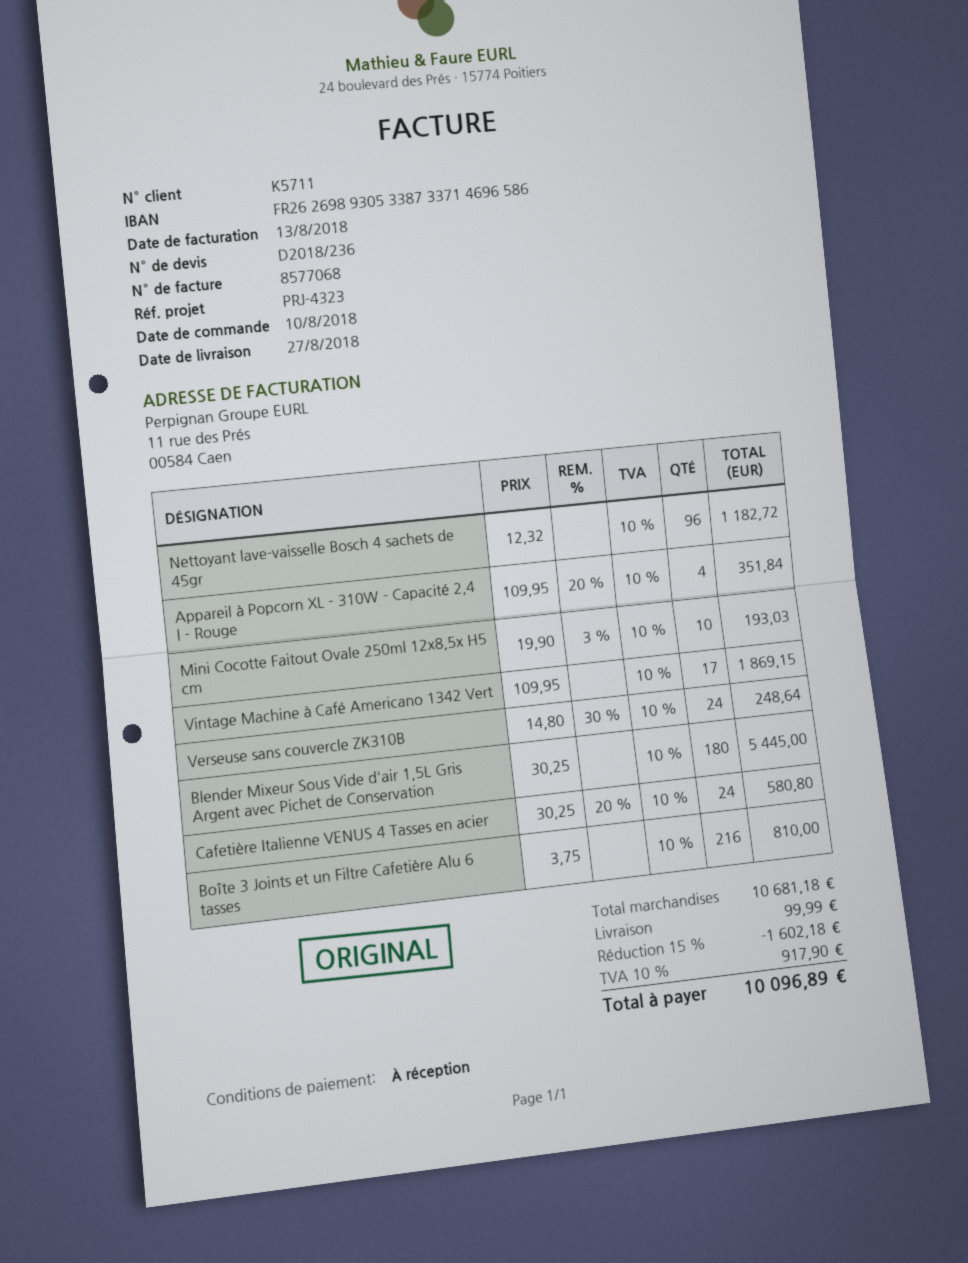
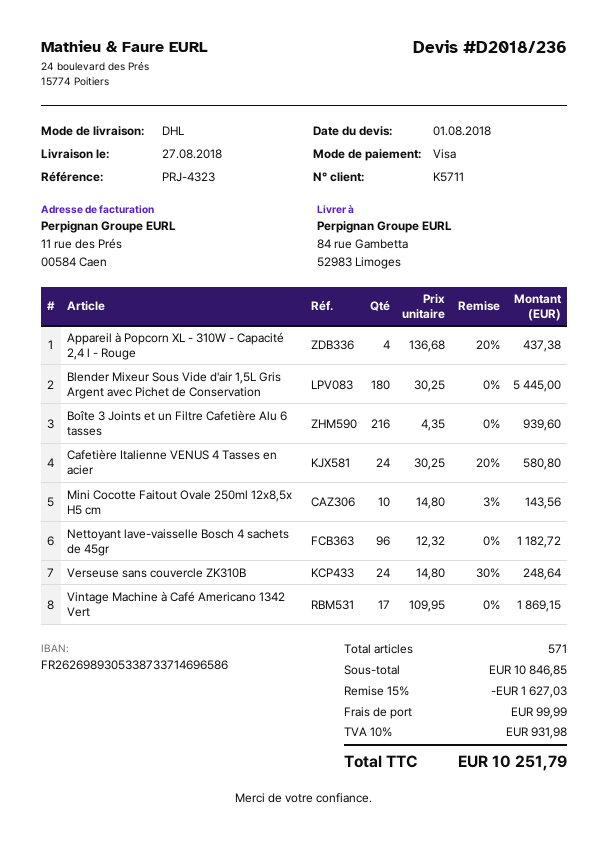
Appareil à Popcorn XL - 310W - Capacité 2,4 l - Rouge: 4 x 109.95 - 20% = 351.84 -> 4 x 136.68 - 20% = 437.38
Mini Cocotte Faitout Ovale 250ml 12x8,5x H5 cm: 10 x 19.90 - 3% = 193.03 -> 10 x 14.80 - 3% = 143.56
Boîte 3 Joints et un Filtre Cafetière Alu 6 tasses: 216 x 3.75 = 810.00 -> 216 x 4.35 = 939.60
subtotal: 10681.18 -> 10846.85
discount: 15% = 1602.18 -> 15% = 1627.03
tax: 10% = 917.90 -> 10% = 931.98
total: 10096.89 -> 10251.79

